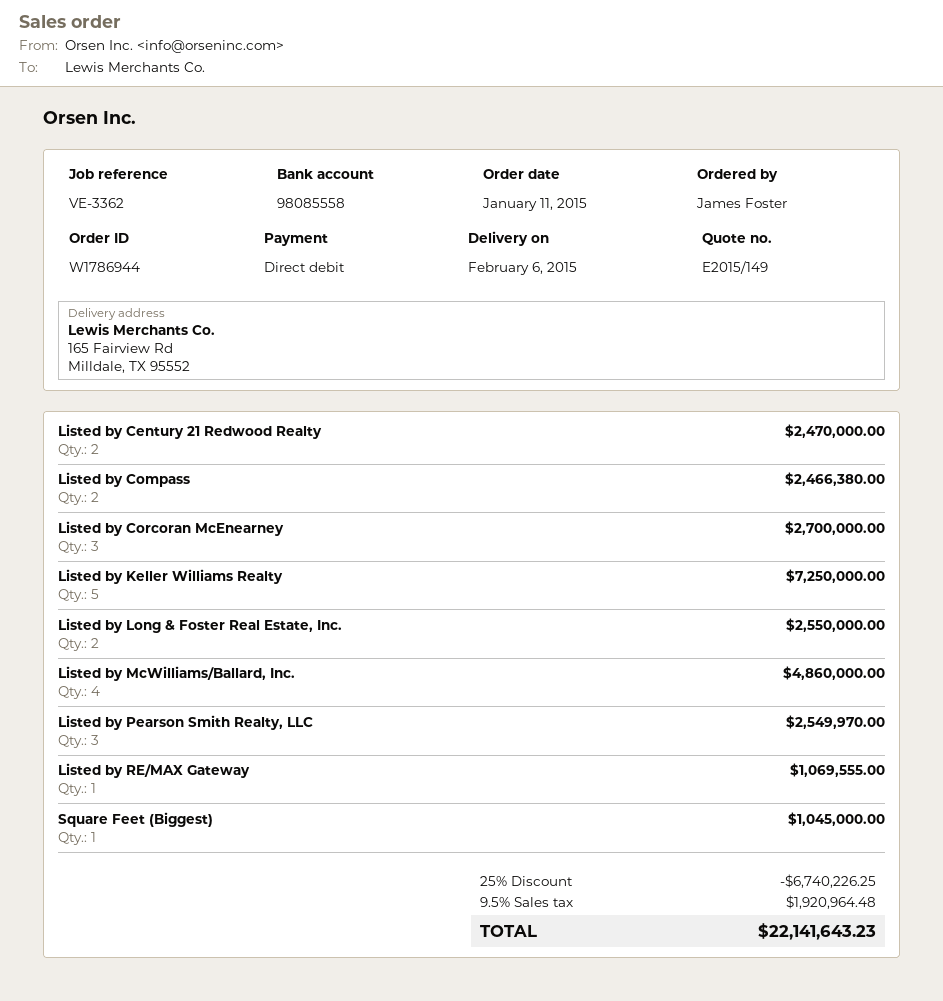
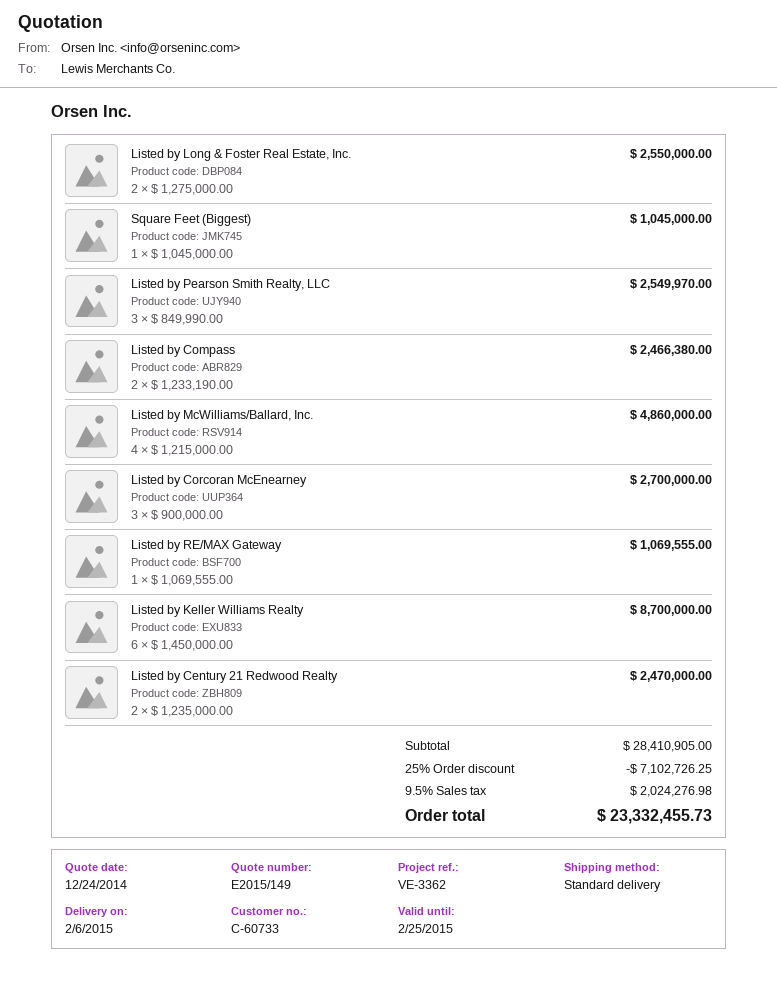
Listed by Keller Williams Realty: 5 for 7250000.00 -> 6 for 8700000.00
discount: 25% = 6740226.25 -> 25% = 7102726.25
tax: 9.5% = 1920964.48 -> 9.5% = 2024276.98
total: 22141643.23 -> 23332455.73

